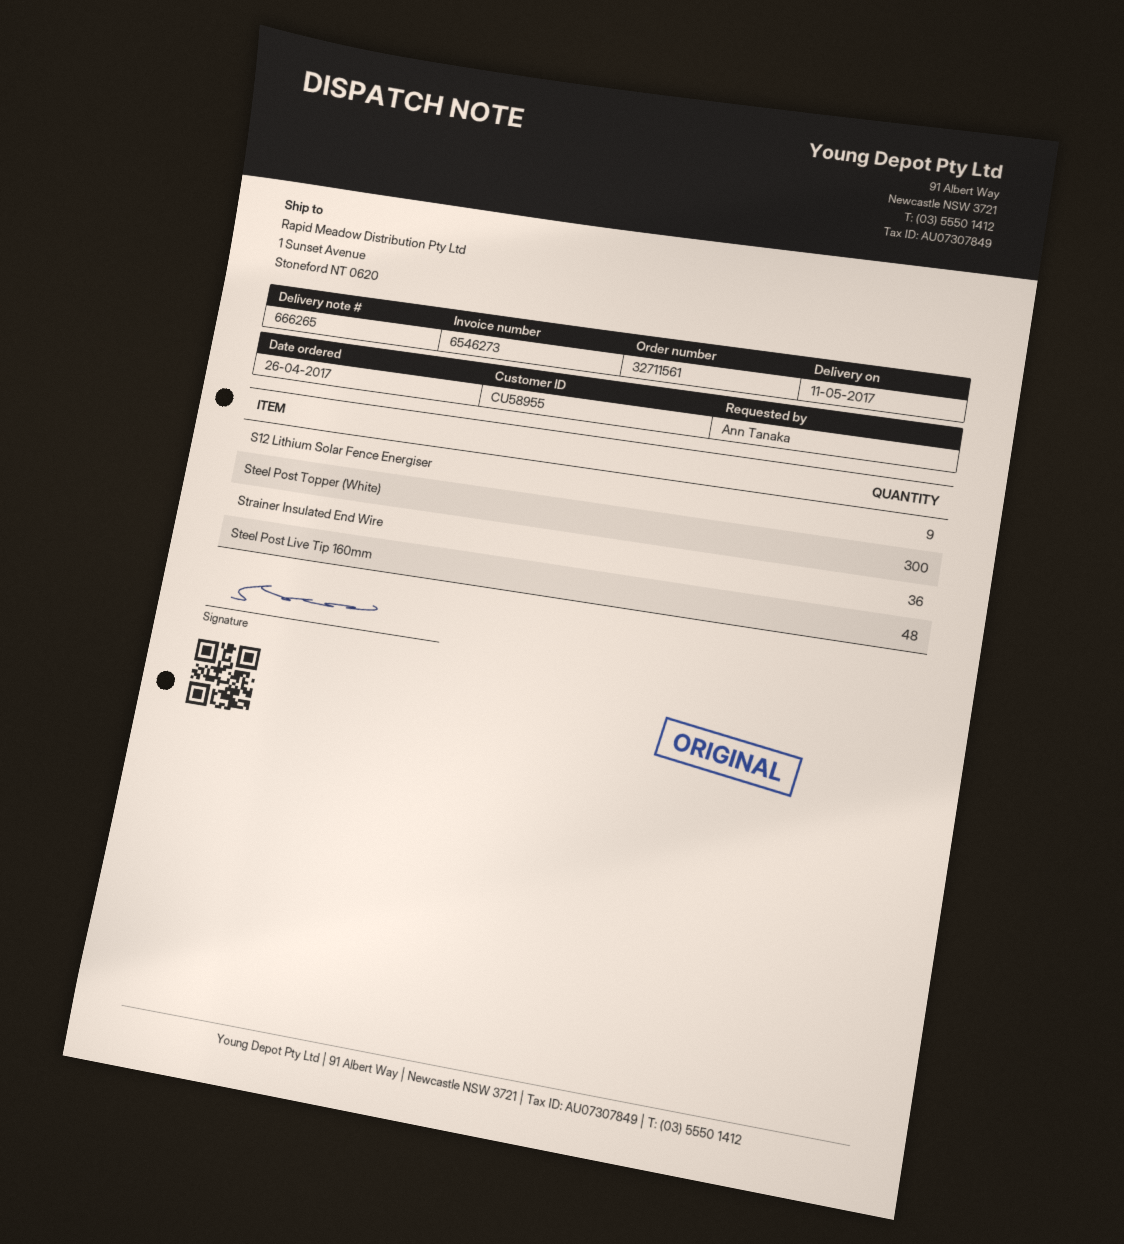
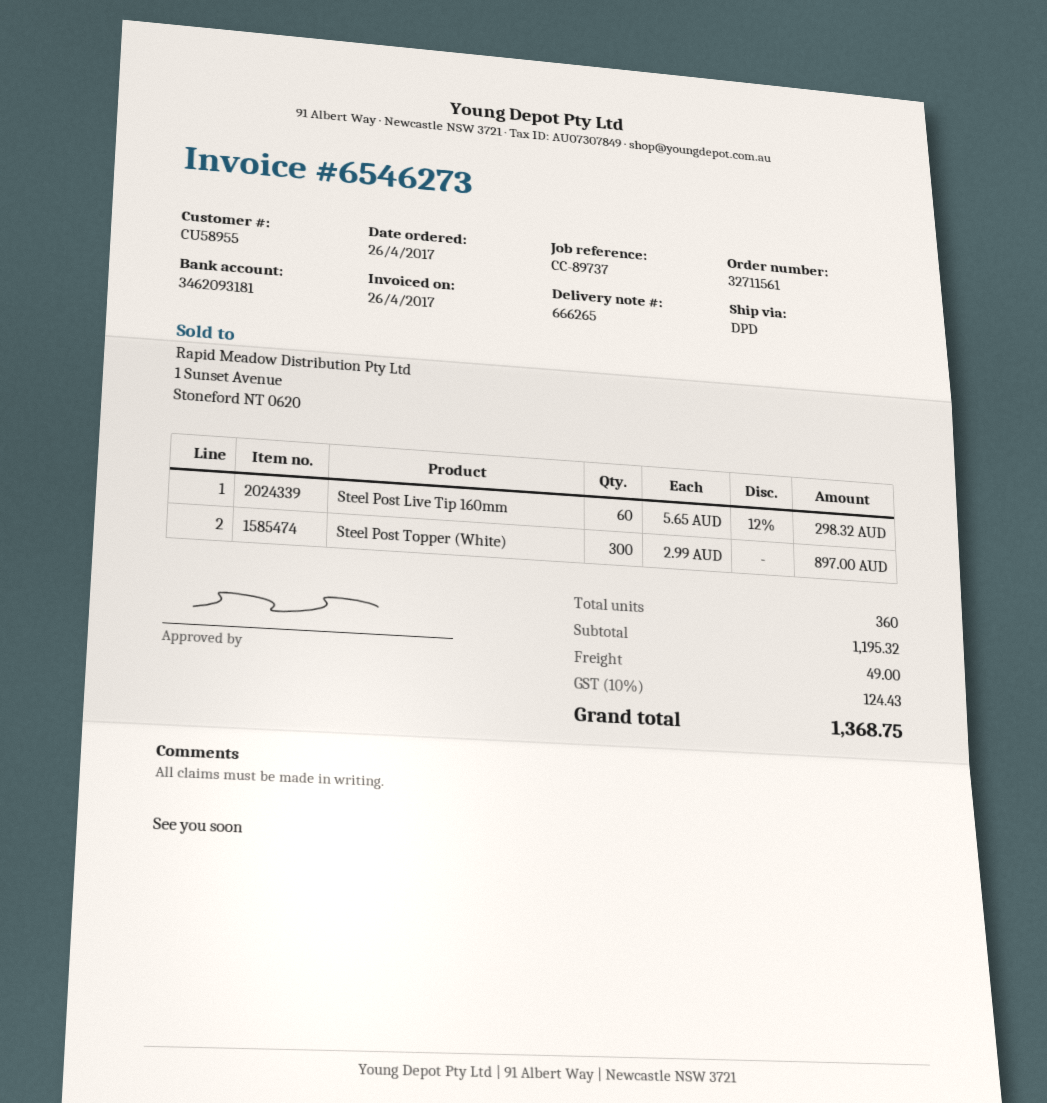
S12 Lithium Solar Fence Energiser: 9 -> none
Strainer Insulated End Wire: 36 -> none
Steel Post Live Tip 160mm: 48 -> 60

